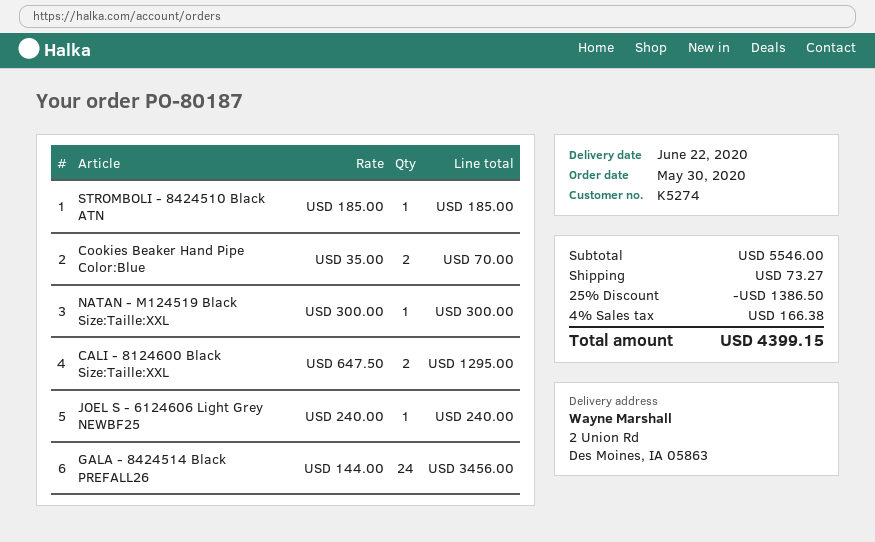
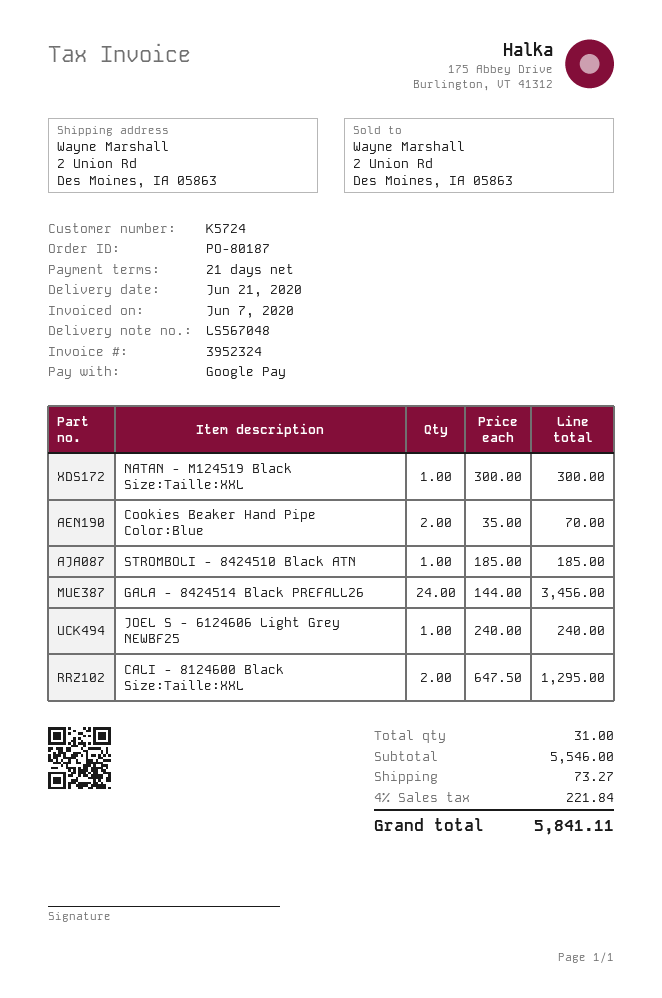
delivery date: 2020-06-22 -> 2020-06-21
customer number: K5274 -> K5724
discount: 25% = 1386.50 -> none
tax: 4% = 166.38 -> 4% = 221.84
total: 4399.15 -> 5841.11

